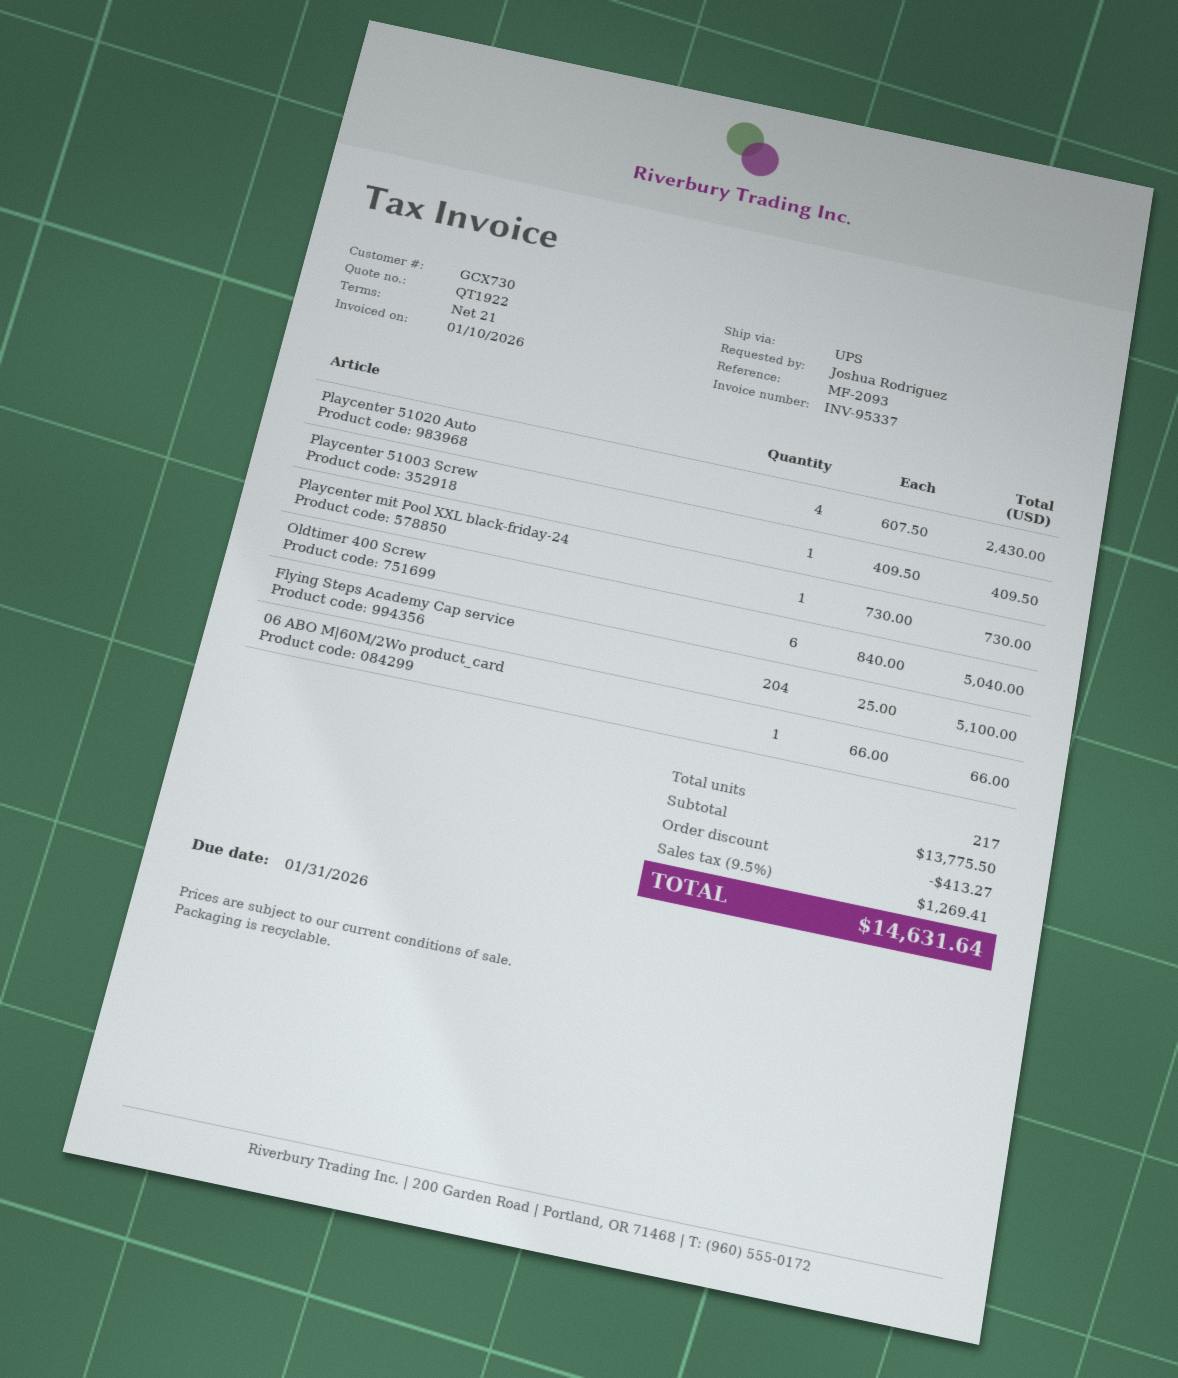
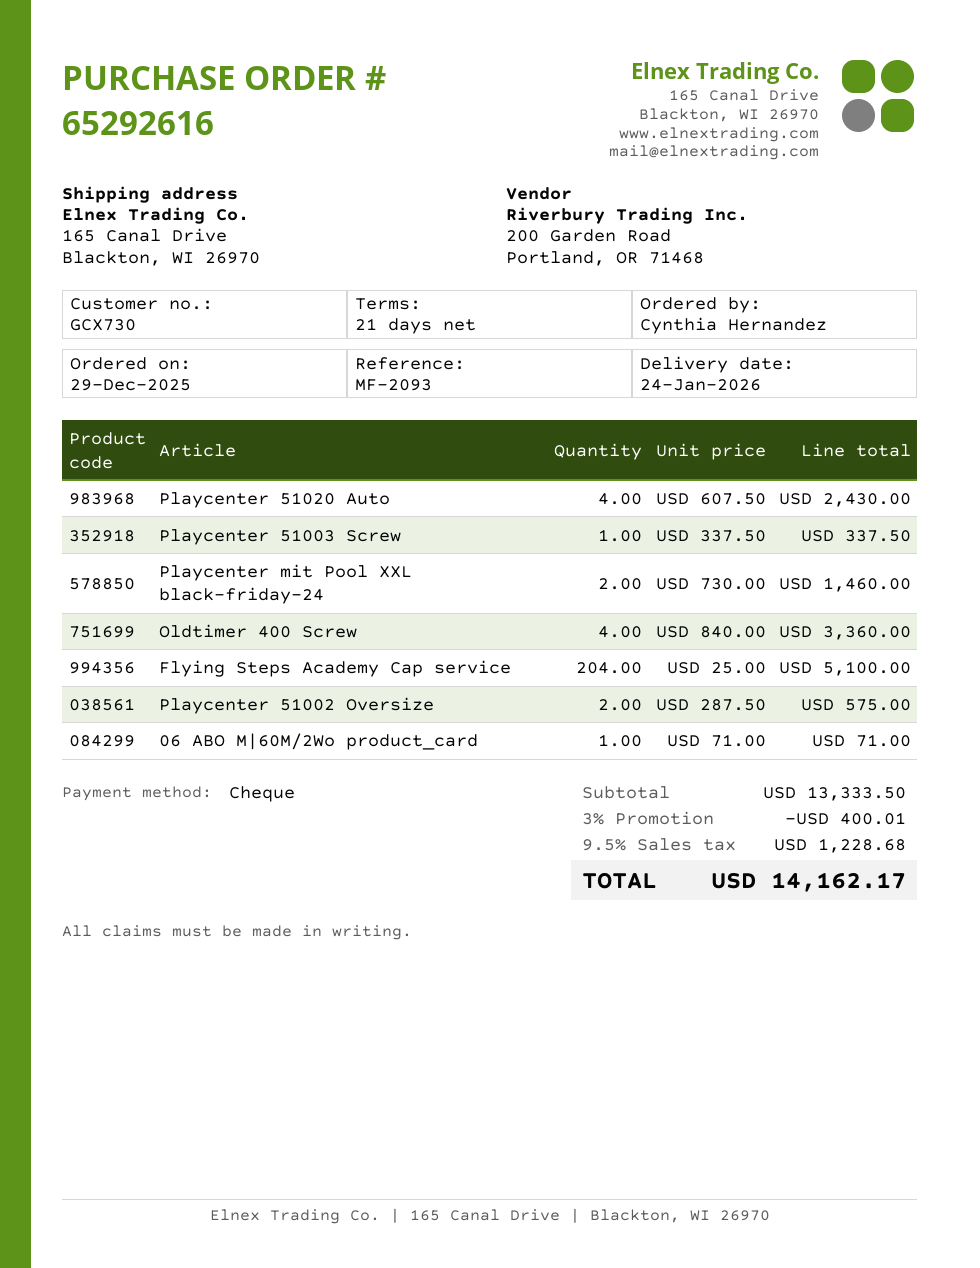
ordered by: Joshua Rodriguez -> Cynthia Hernandez
Playcenter 51003 Screw: 1 x 409.50 = 409.50 -> 1 x 337.50 = 337.50
Playcenter mit Pool XXL black-friday-24: 1 x 730.00 = 730.00 -> 2 x 730.00 = 1460.00
Oldtimer 400 Screw: 6 x 840.00 = 5040.00 -> 4 x 840.00 = 3360.00
06 ABO M|60M/2Wo product_card: 1 x 66.00 = 66.00 -> 1 x 71.00 = 71.00
Playcenter 51002 Oversize: none -> 2 x 287.50 = 575.00
subtotal: 13775.50 -> 13333.50
discount: 413.27 -> 400.01
tax: 9.5% = 1269.41 -> 9.5% = 1228.68
total: 14631.64 -> 14162.17

